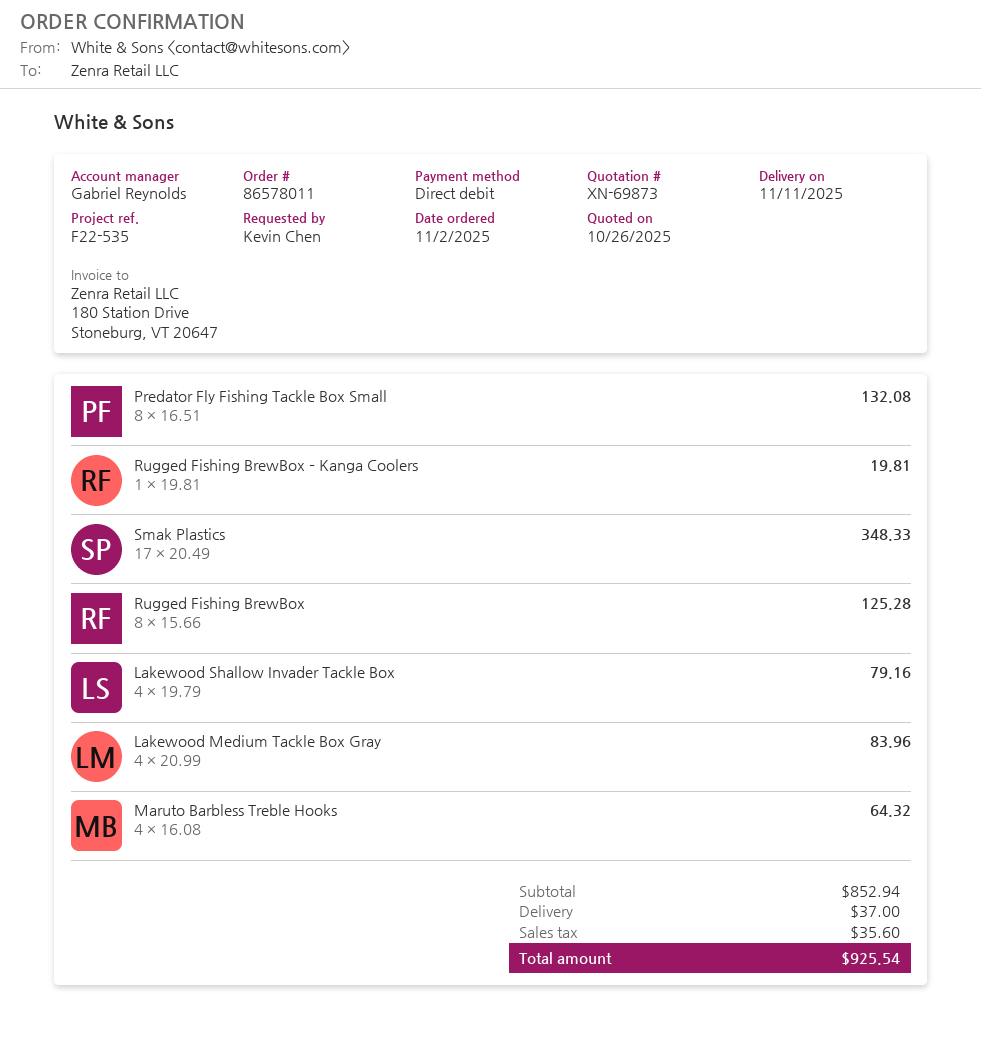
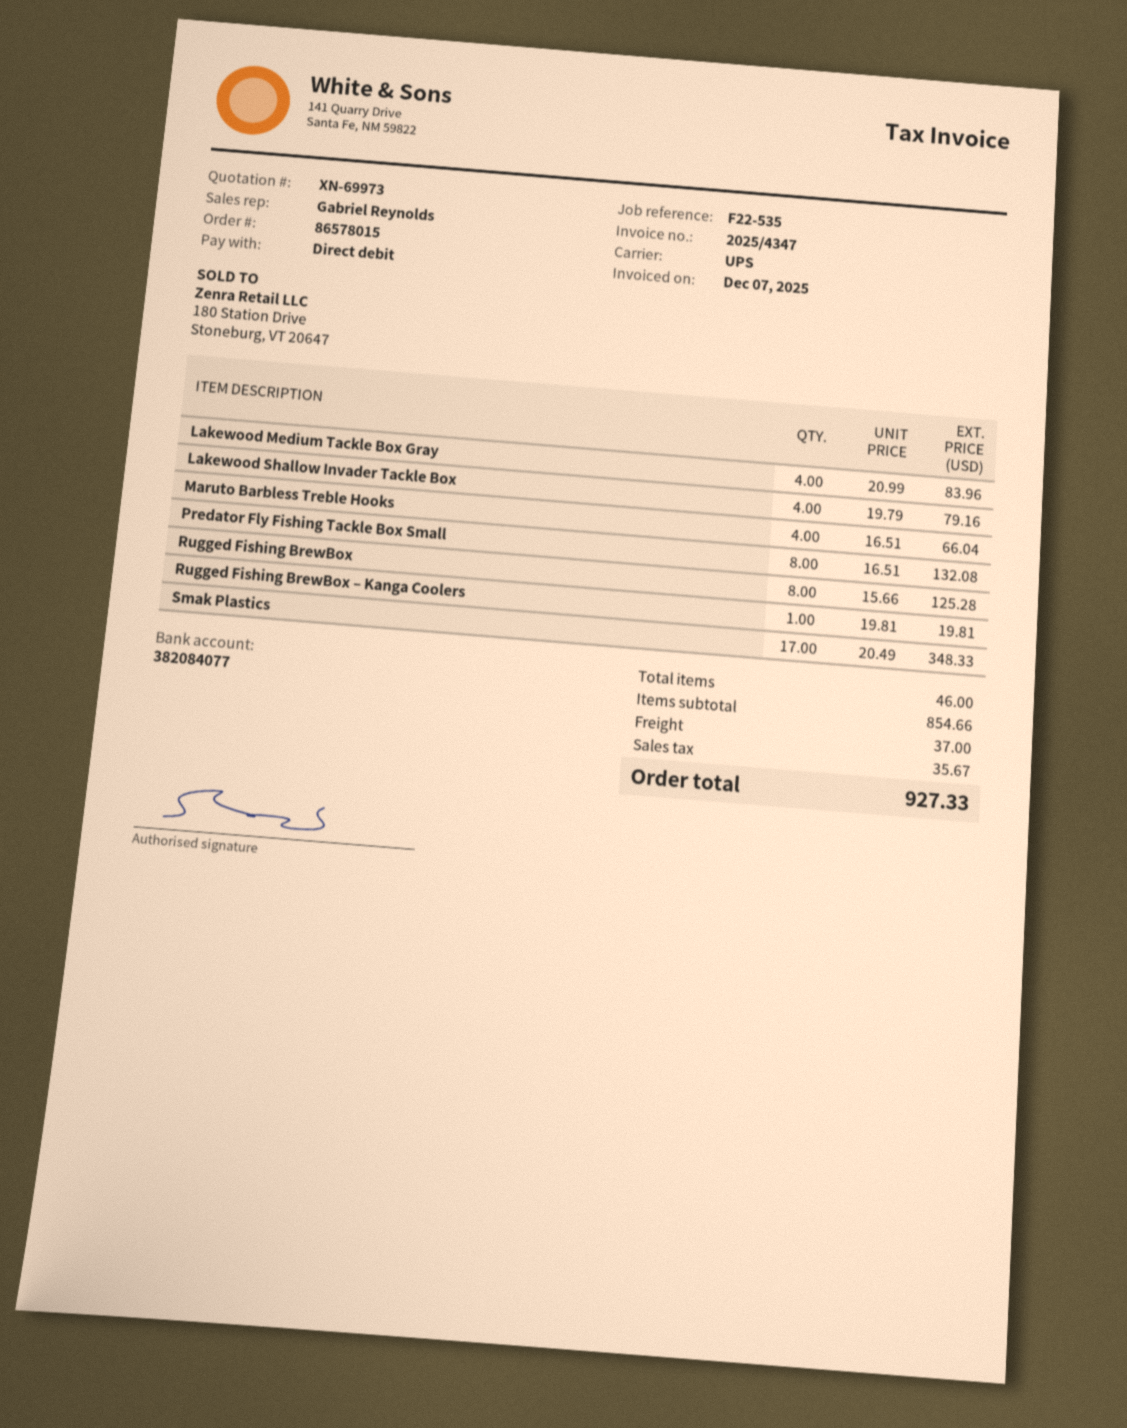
quote number: XN-69873 -> XN-69973
order number: 86578011 -> 86578015
Maruto Barbless Treble Hooks: 4 x 16.08 = 64.32 -> 4 x 16.51 = 66.04
subtotal: 852.94 -> 854.66
tax: 35.60 -> 35.67
total: 925.54 -> 927.33

